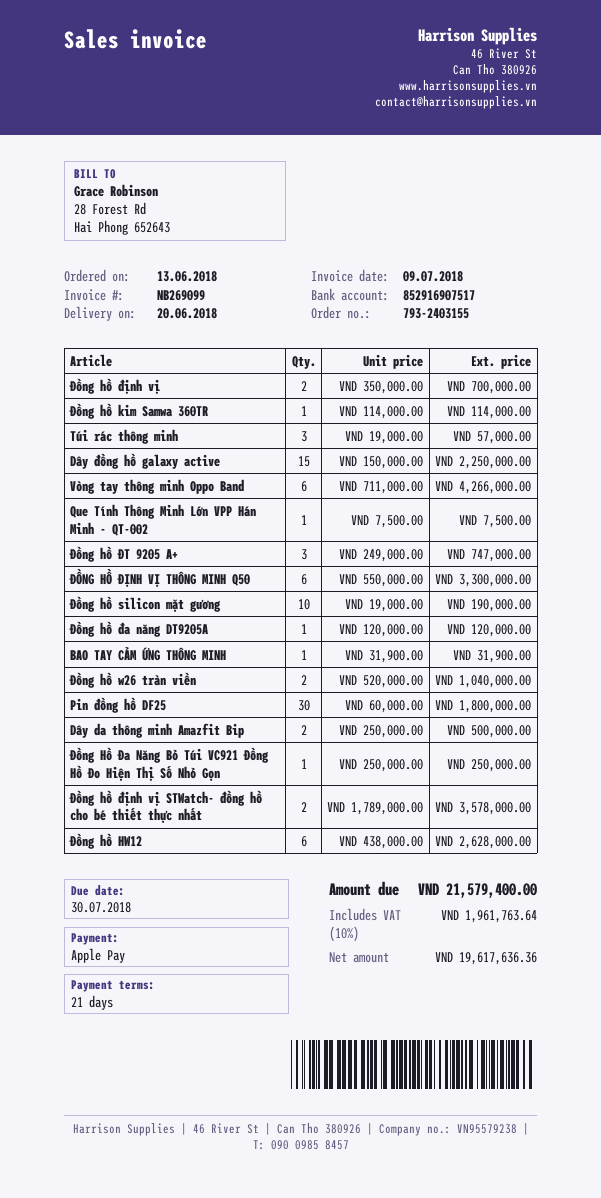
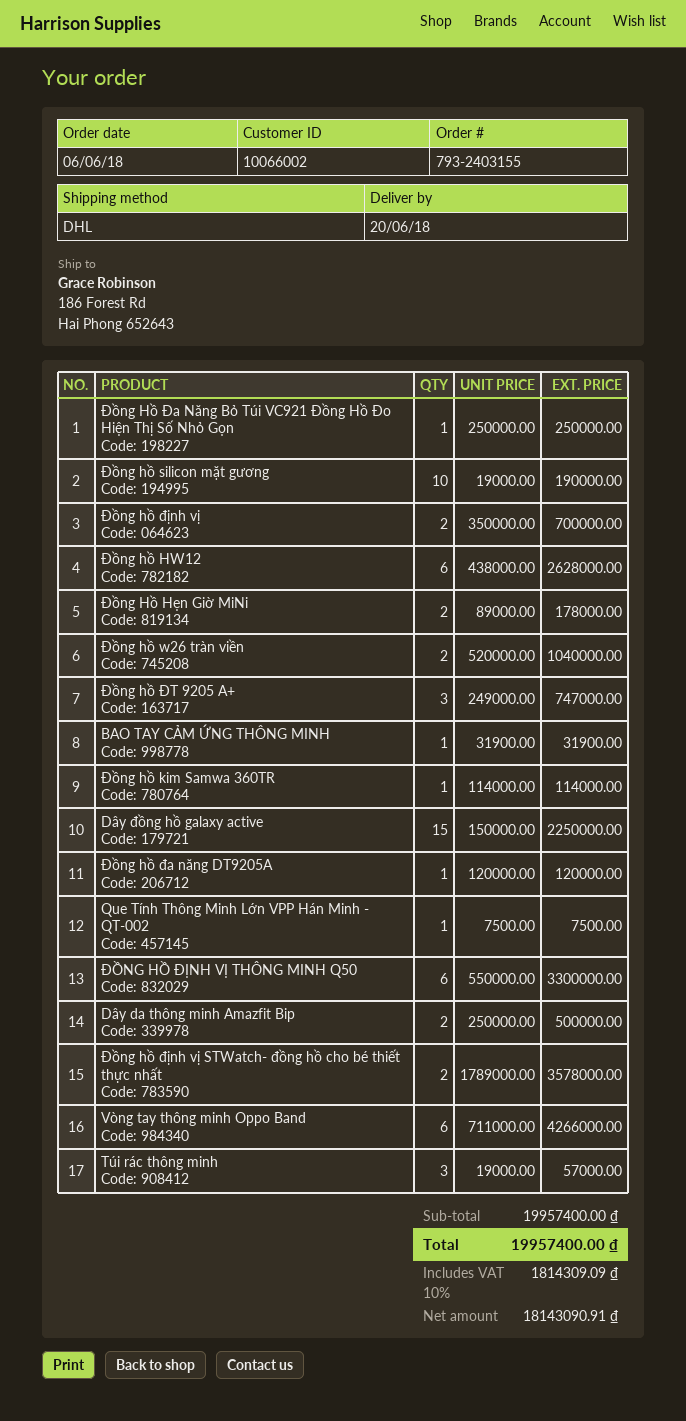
order date: 2018-06-13 -> 2018-06-06
Pin đồng hồ DF25: 30 x 60000.00 = 1800000.00 -> none
Đồng Hồ Hẹn Giờ MiNi: none -> 2 x 89000.00 = 178000.00
net: 19617636.36 -> 18143090.91
tax: 10% = 1961763.64 -> 10% = 1814309.09
total: 21579400.00 -> 19957400.00

